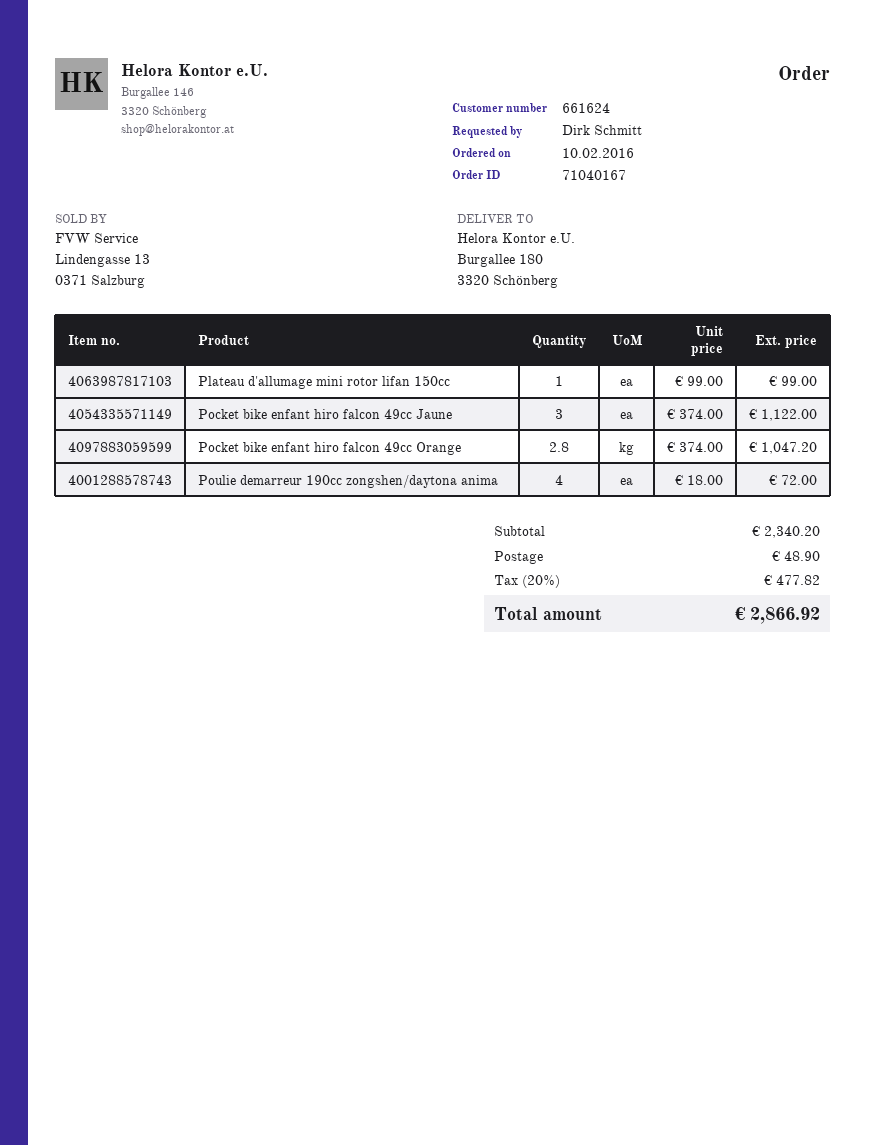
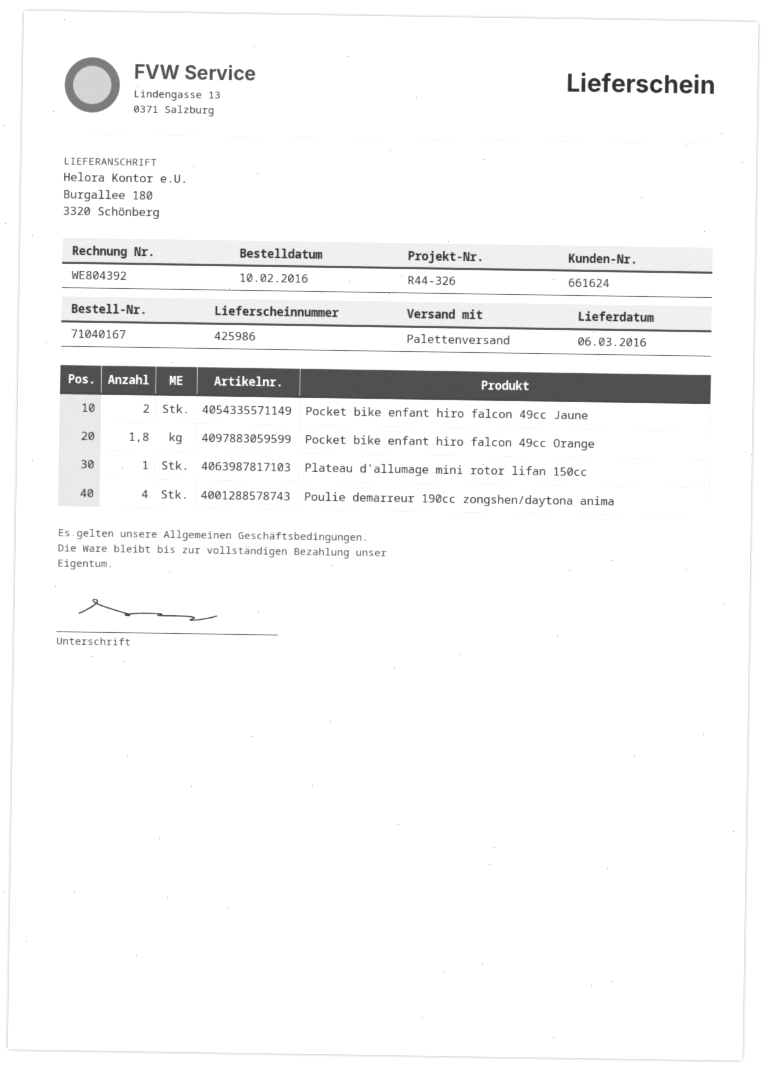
Pocket bike enfant hiro falcon 49cc Jaune: 3 -> 2
Pocket bike enfant hiro falcon 49cc Orange: 2.8 -> 1.8

